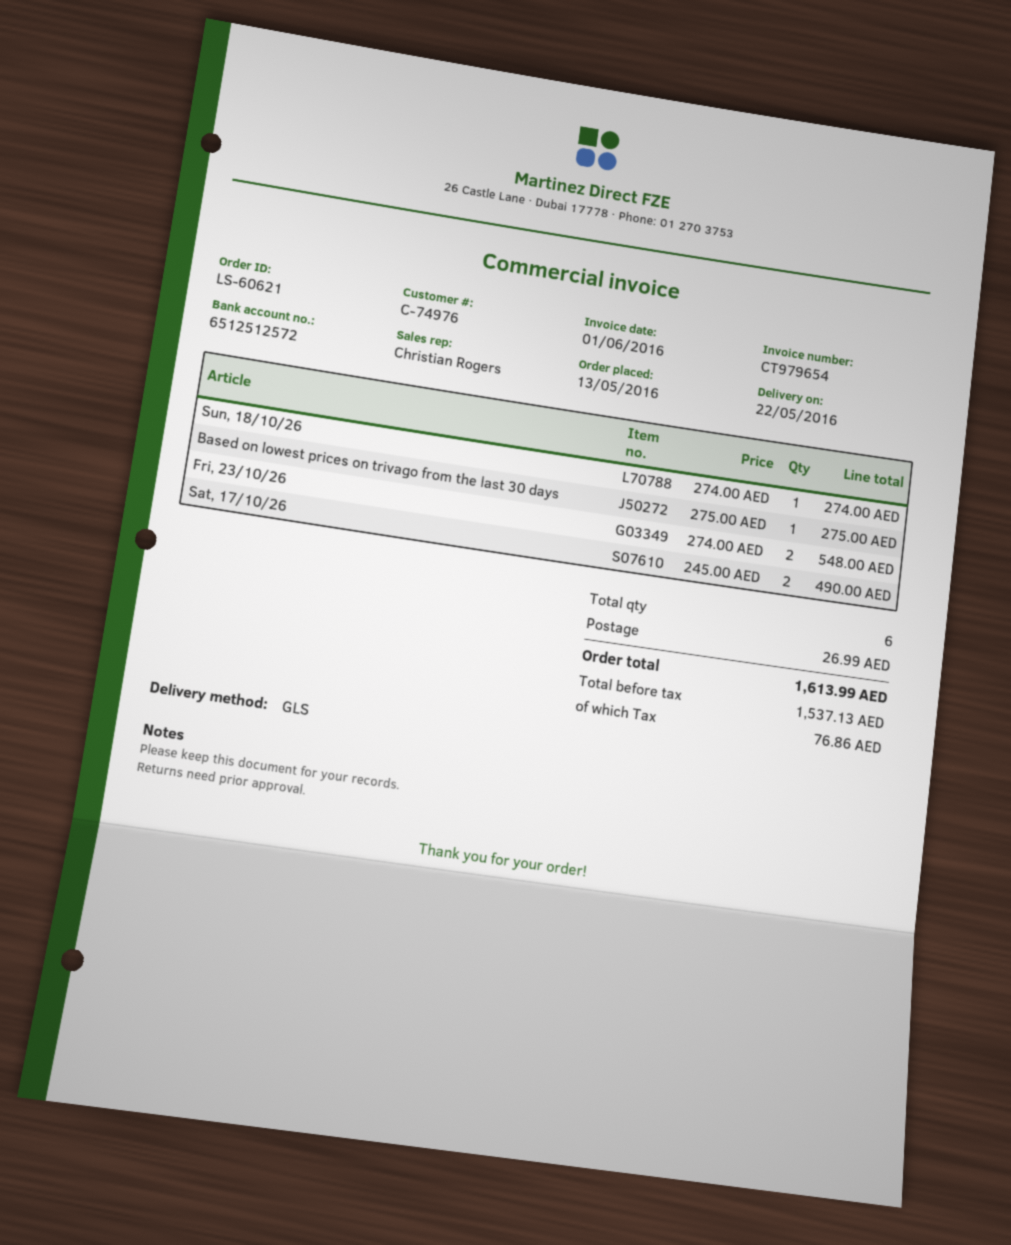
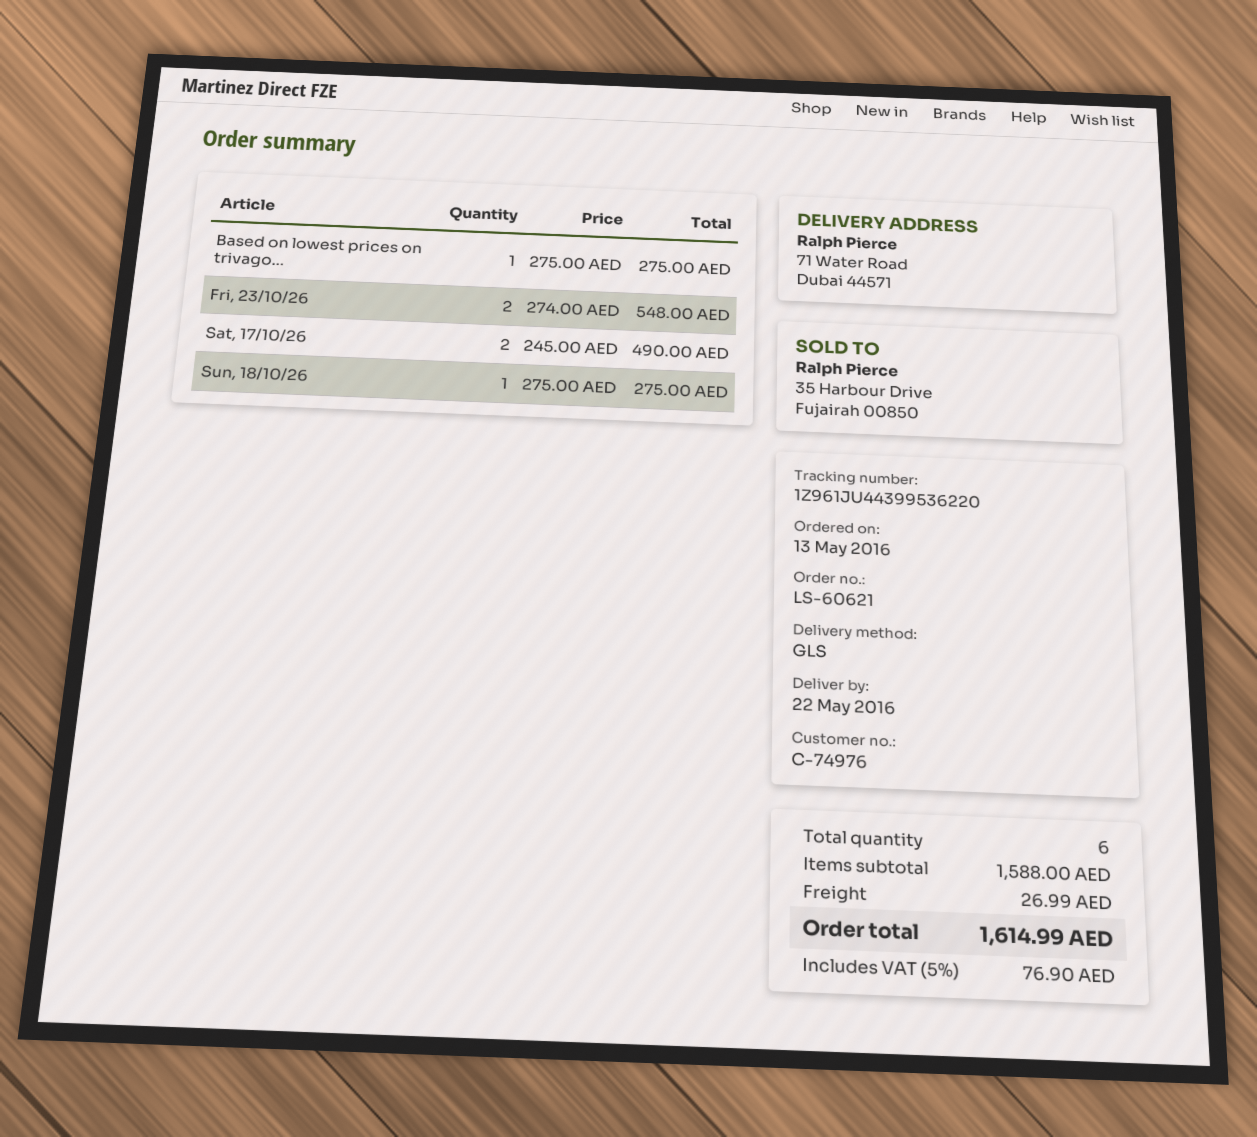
Sun, 18/10/26: 1 x 274.00 = 274.00 -> 1 x 275.00 = 275.00
tax: 76.86 -> 76.90
total: 1613.99 -> 1614.99

